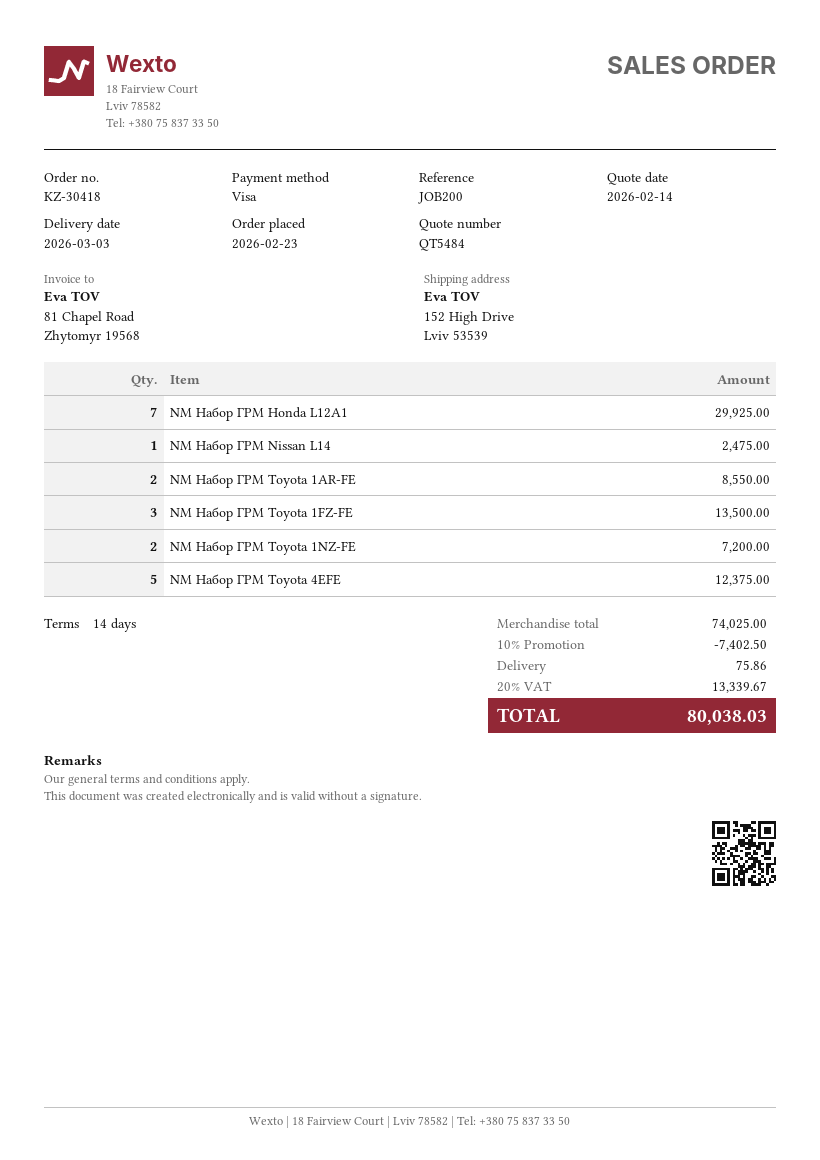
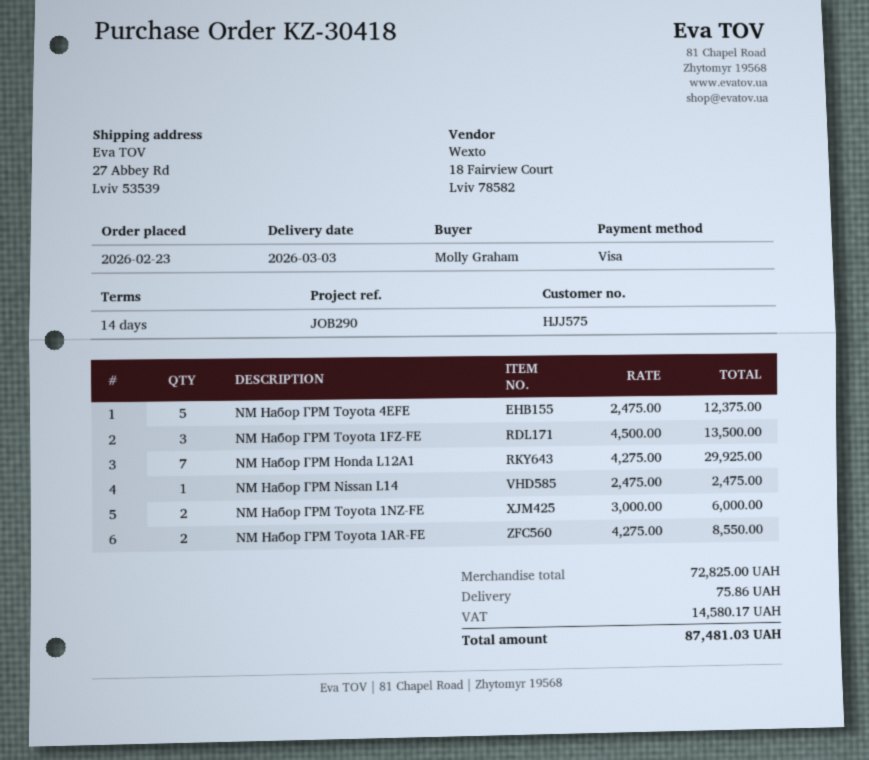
reference: JOB200 -> JOB290
ship to: 152 High Drive, Lviv 53539 -> 27 Abbey Rd, Lviv 53539
NM Набор ГРМ Toyota 1NZ-FE: 2 for 7200.00 -> 2 for 6000.00
subtotal: 74025.00 -> 72825.00
discount: 10% = 7402.50 -> none
tax: 13339.67 -> 14580.17
total: 80038.03 -> 87481.03

